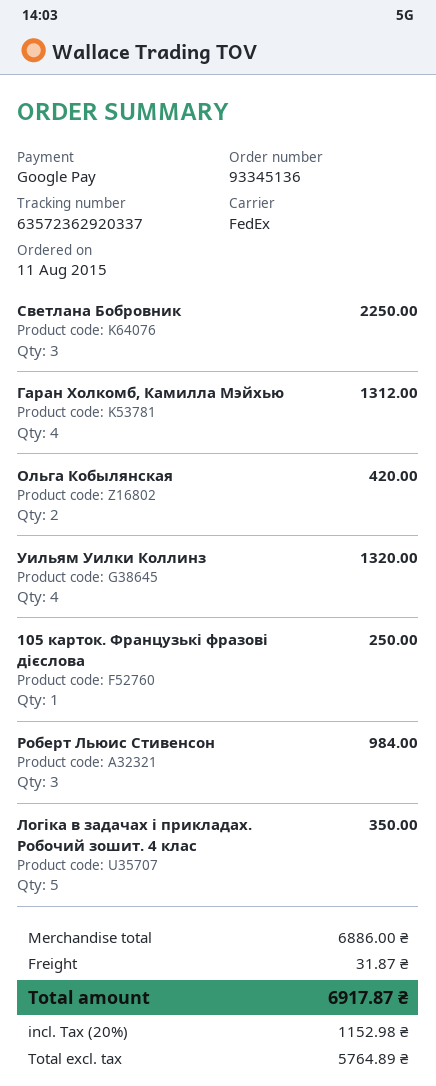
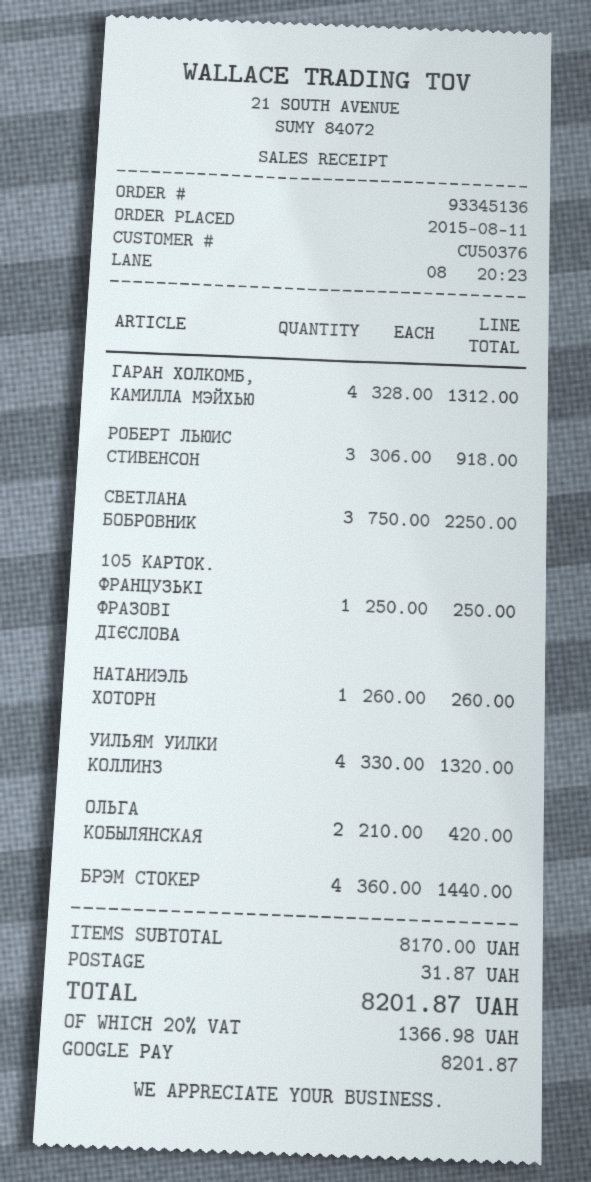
Роберт Льюис Стивенсон: 3 for 984.00 -> 3 for 918.00
Логіка в задачах і прикладах. Робочий зошит. 4 клас: 5 for 350.00 -> none
НАТАНИЭЛЬ ХОТОРН: none -> 1 for 260.00
БРЭМ СТОКЕР: none -> 4 for 1440.00
subtotal: 6886.00 -> 8170.00
tax: 20% = 1152.98 -> 20% = 1366.98
total: 6917.87 -> 8201.87

